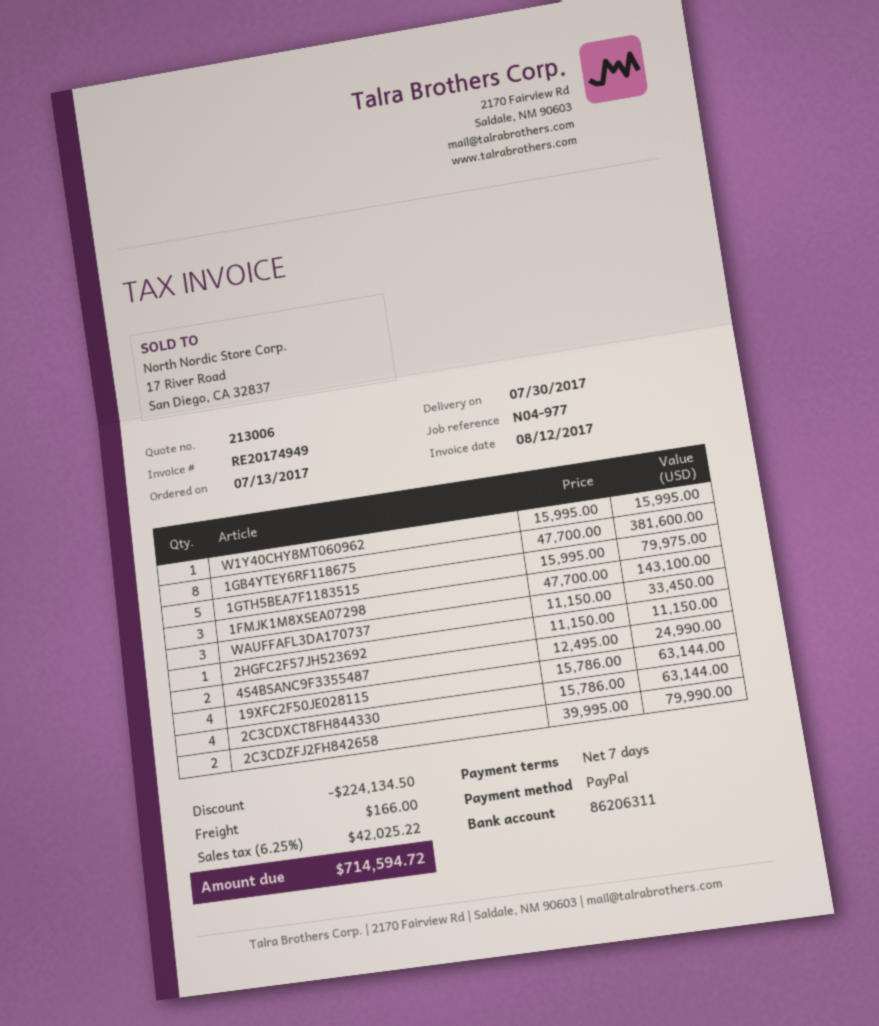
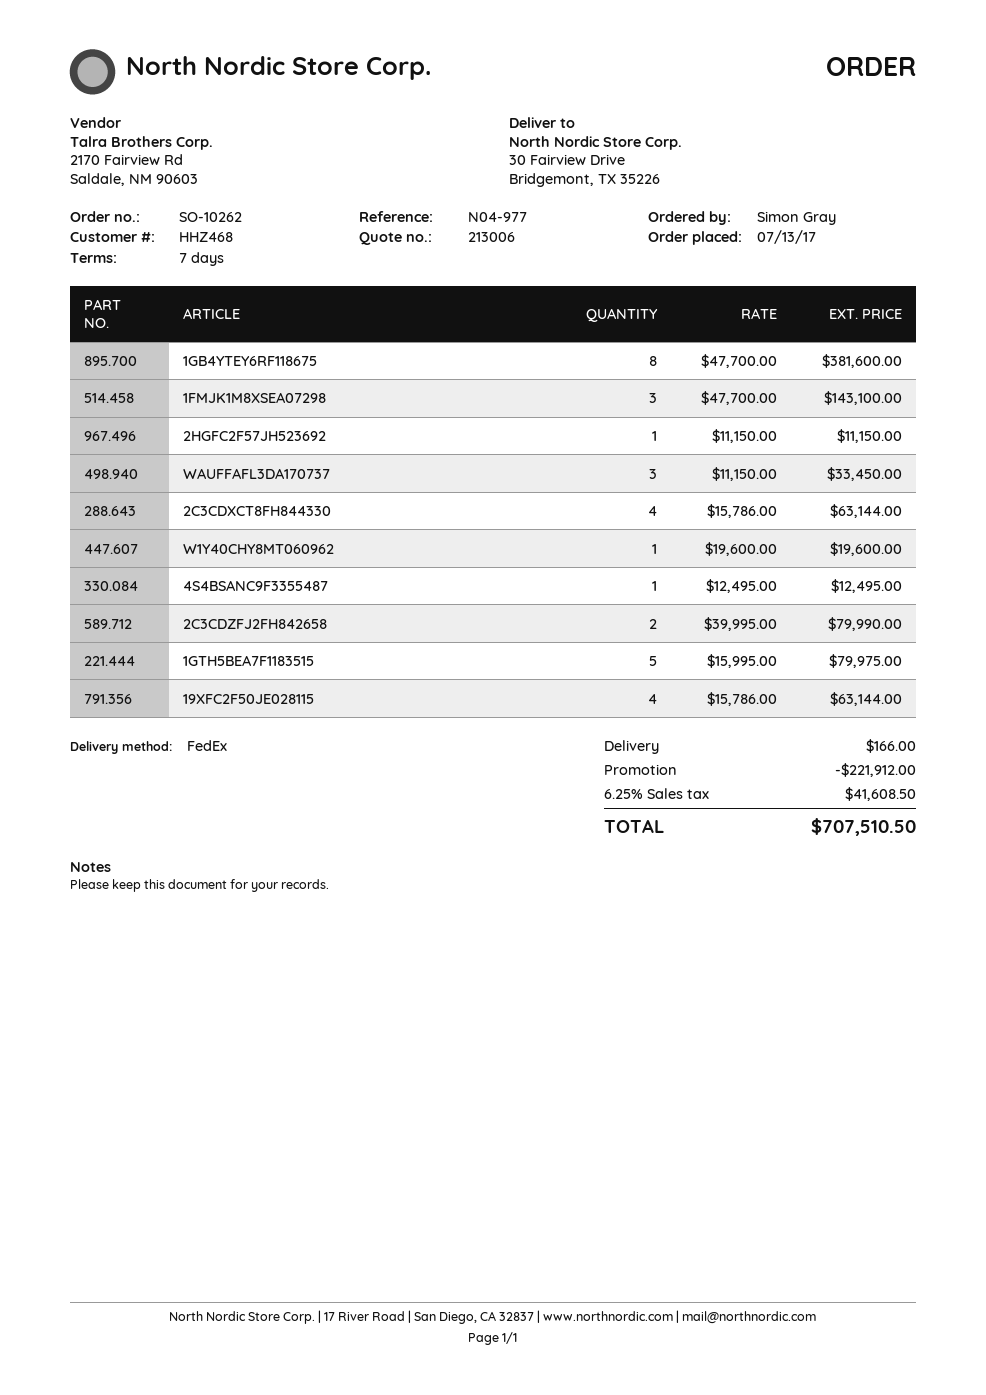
W1Y40CHY8MT060962: 1 x 15995.00 = 15995.00 -> 1 x 19600.00 = 19600.00
4S4BSANC9F3355487: 2 x 12495.00 = 24990.00 -> 1 x 12495.00 = 12495.00
discount: 224134.50 -> 221912.00
tax: 6.25% = 42025.22 -> 6.25% = 41608.50
total: 714594.72 -> 707510.50

